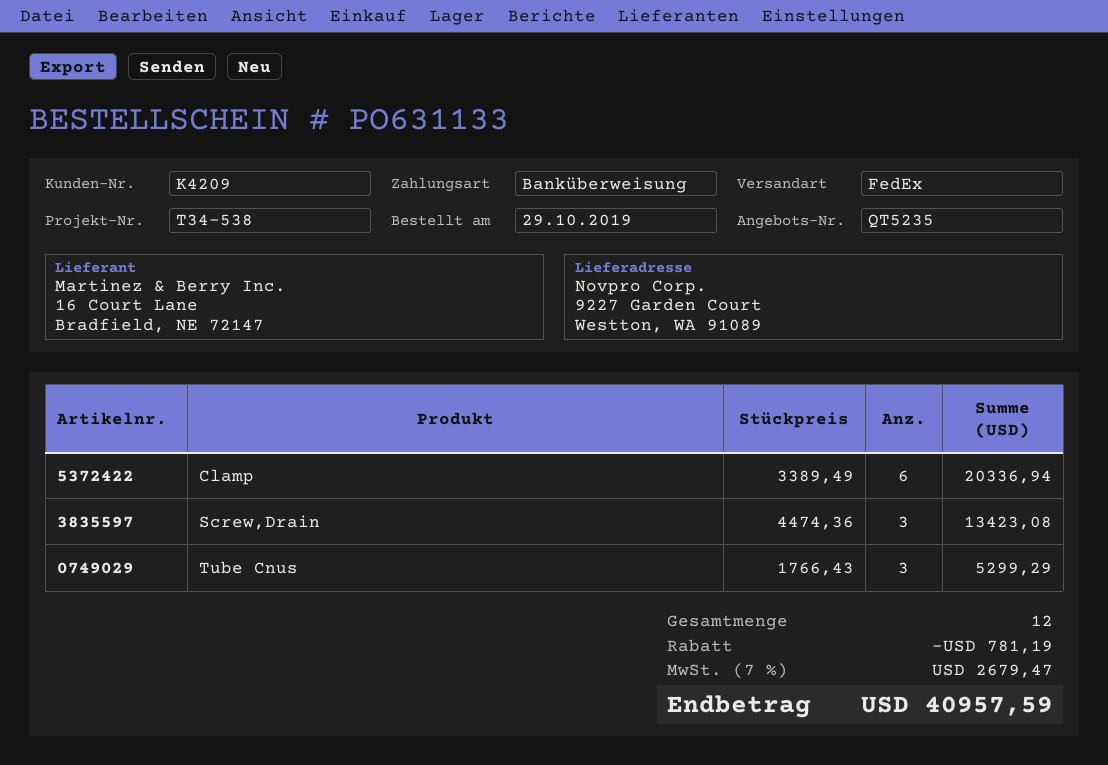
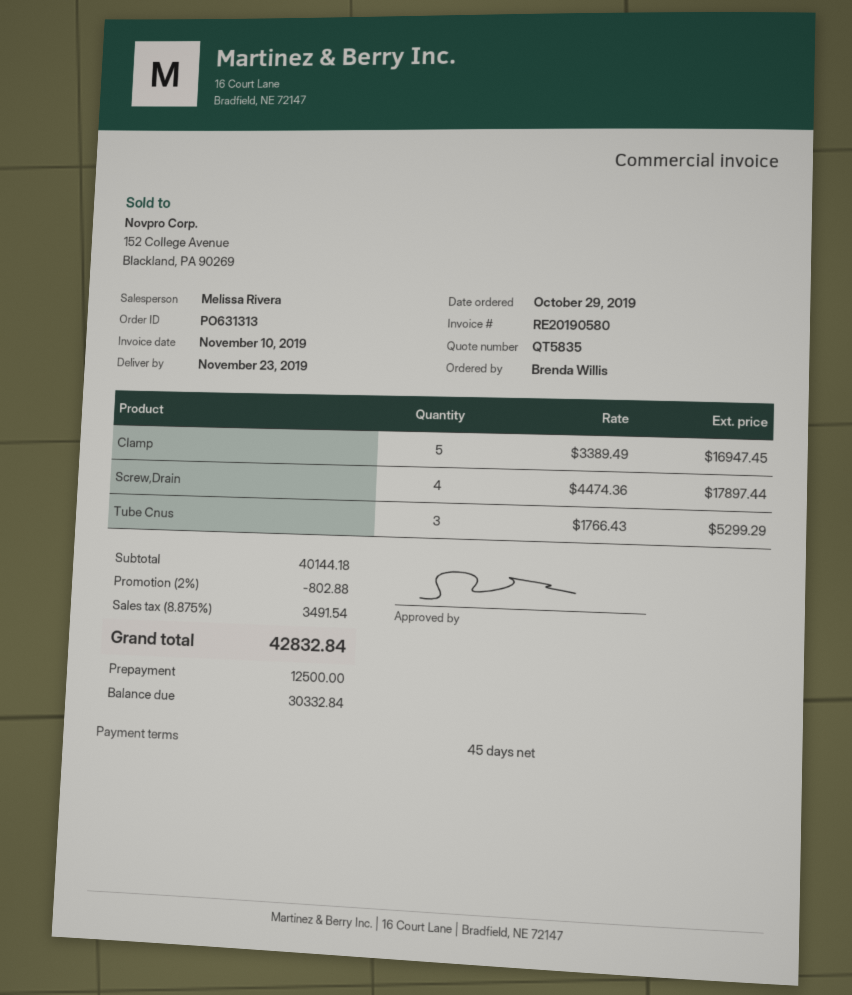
quote number: QT5235 -> QT5835
order number: PO631133 -> PO631313
Clamp: 6 x 3389.49 = 20336.94 -> 5 x 3389.49 = 16947.45
Screw,Drain: 3 x 4474.36 = 13423.08 -> 4 x 4474.36 = 17897.44
discount: 781.19 -> 802.88
tax: 7% = 2679.47 -> 8.875% = 3491.54
total: 40957.59 -> 42832.84

